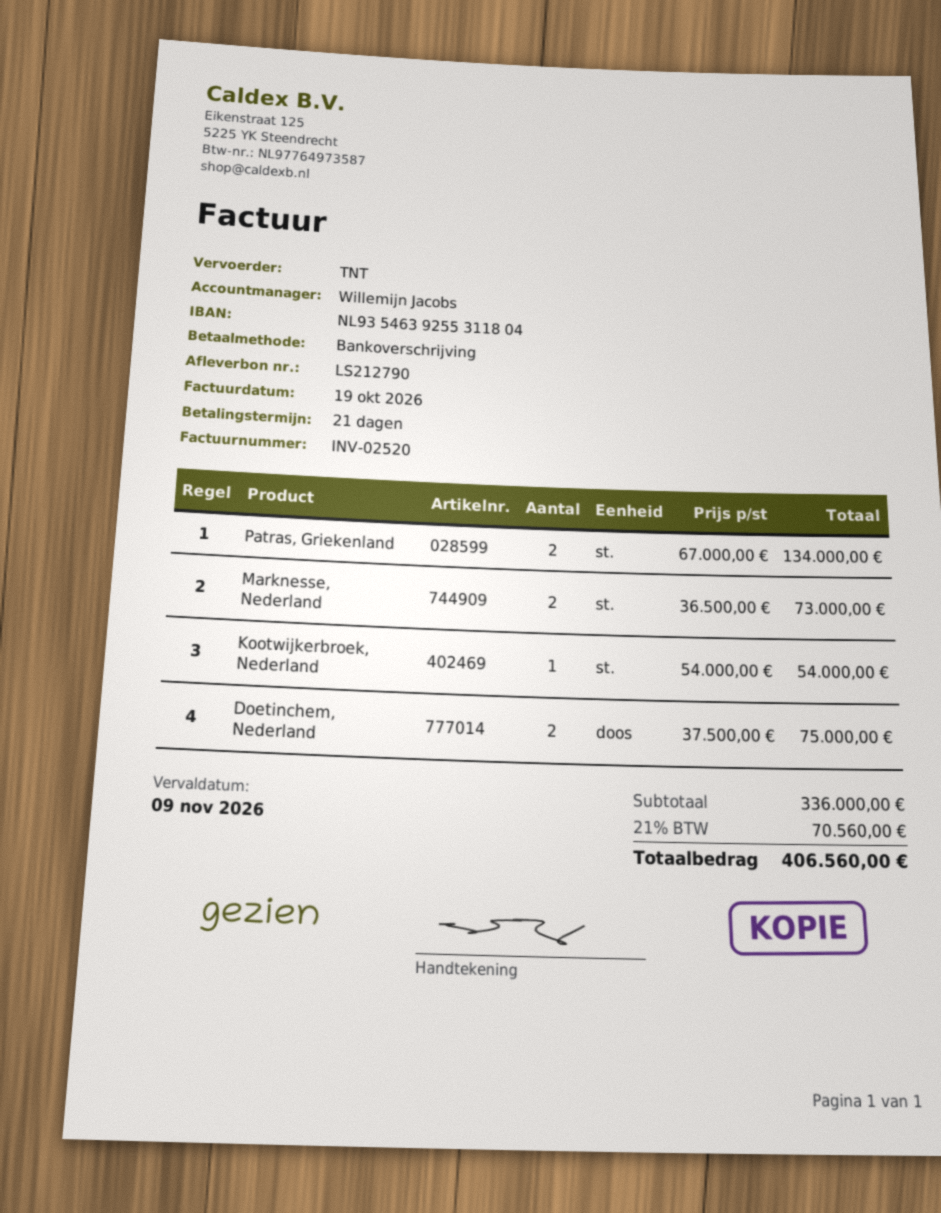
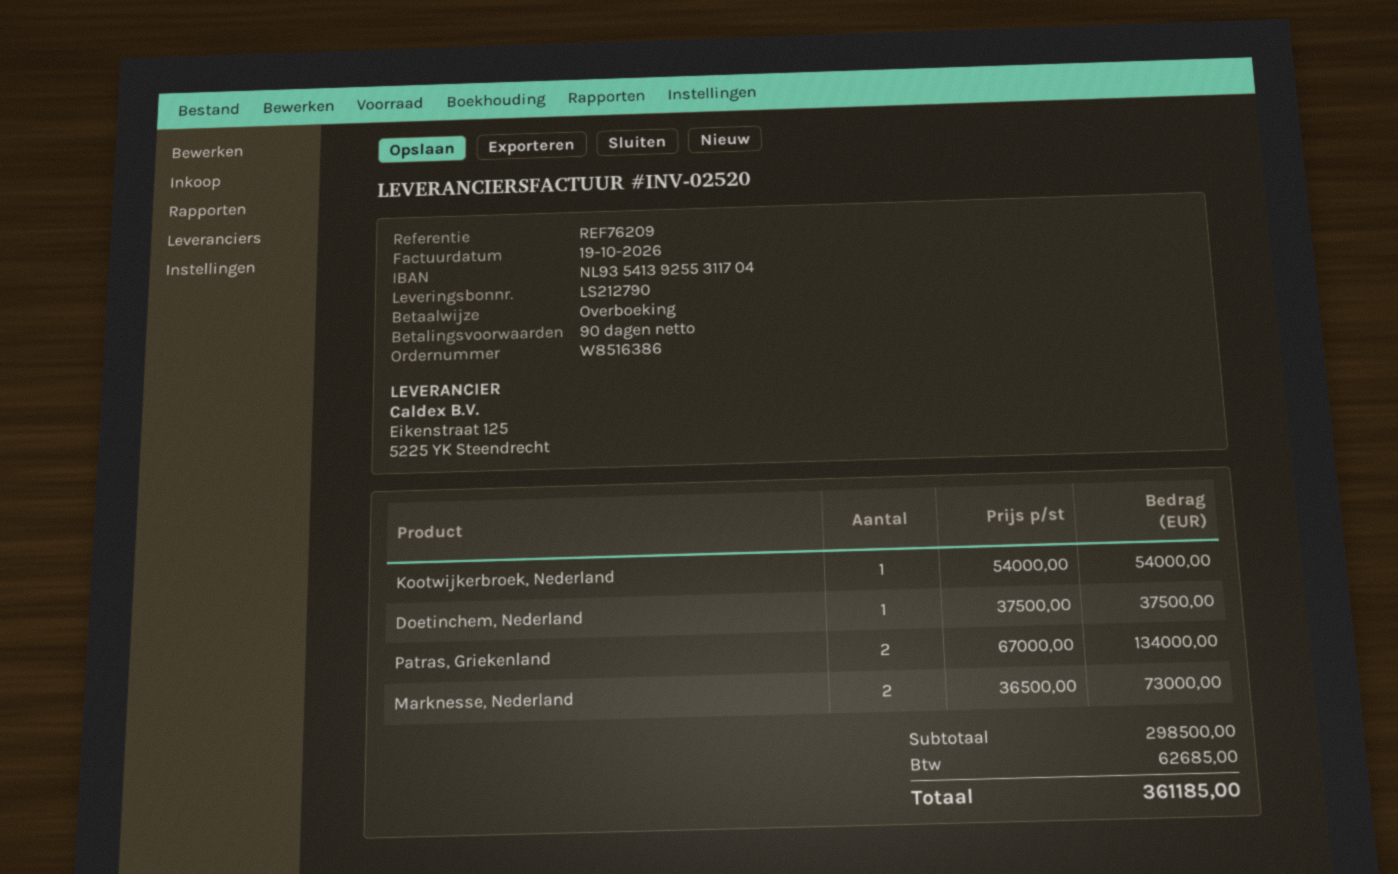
payment terms: 21 days -> 90 days
bank account: NL9354639255311804 -> NL9354139255311704
Doetinchem, Nederland: 2 x 37500.00 = 75000.00 -> 1 x 37500.00 = 37500.00
subtotal: 336000.00 -> 298500.00
tax: 70560.00 -> 62685.00
total: 406560.00 -> 361185.00

